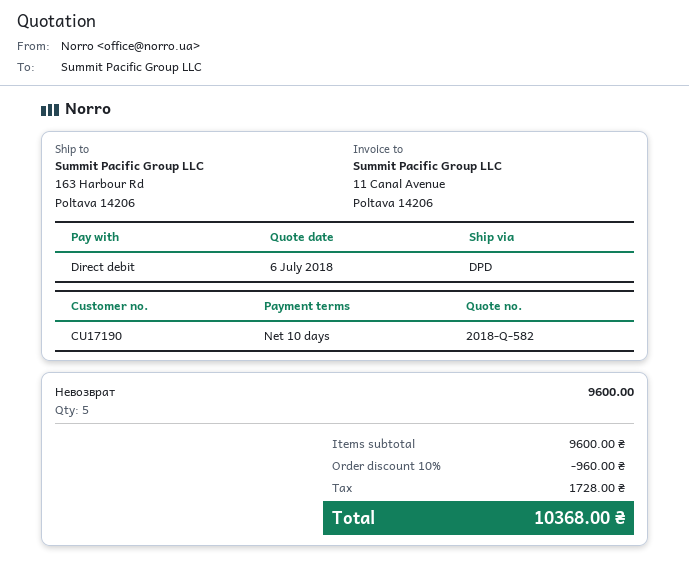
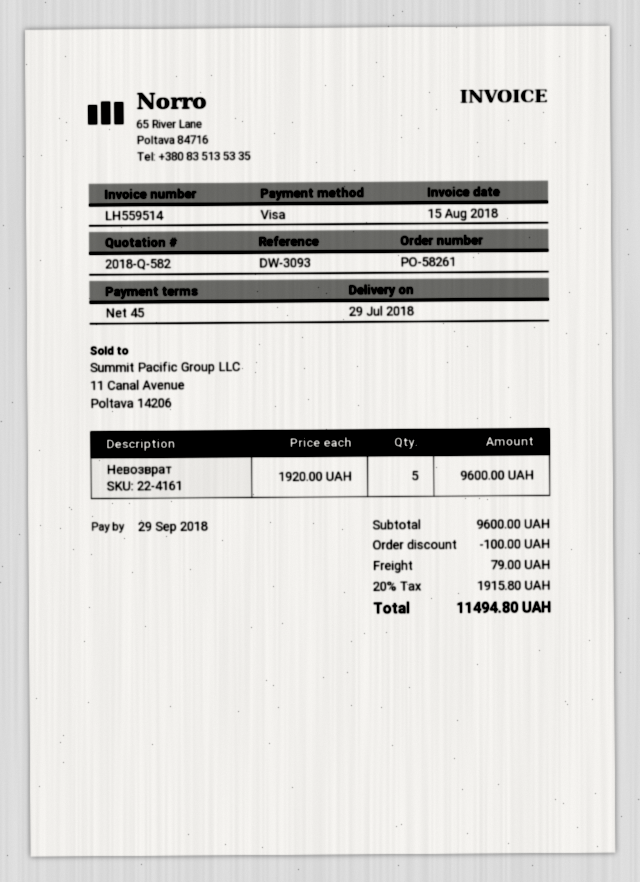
payment terms: 10 days -> 45 days
payment method: direct debit -> Visa
discount: 960.00 -> 100.00
shipping: none -> 79.00
tax: 1728.00 -> 1915.80
total: 10368.00 -> 11494.80

